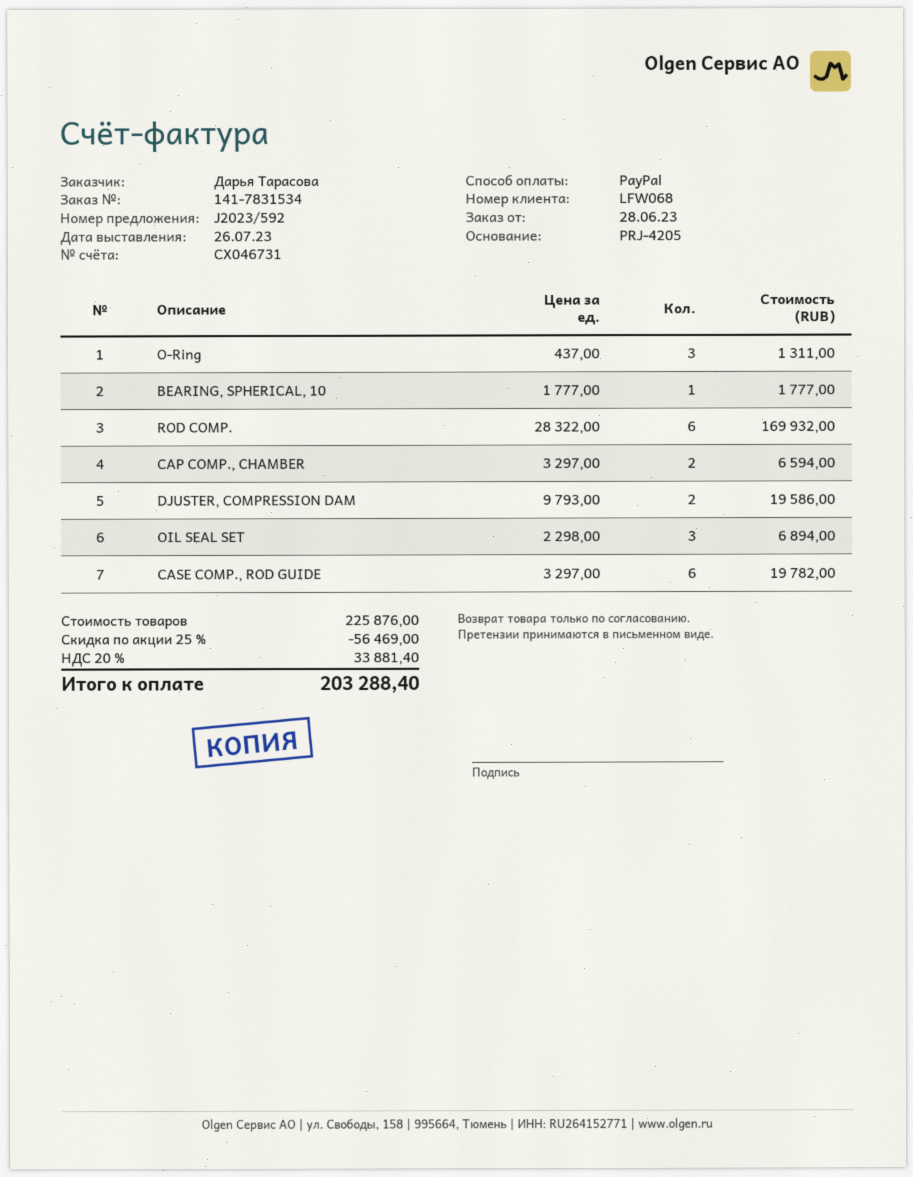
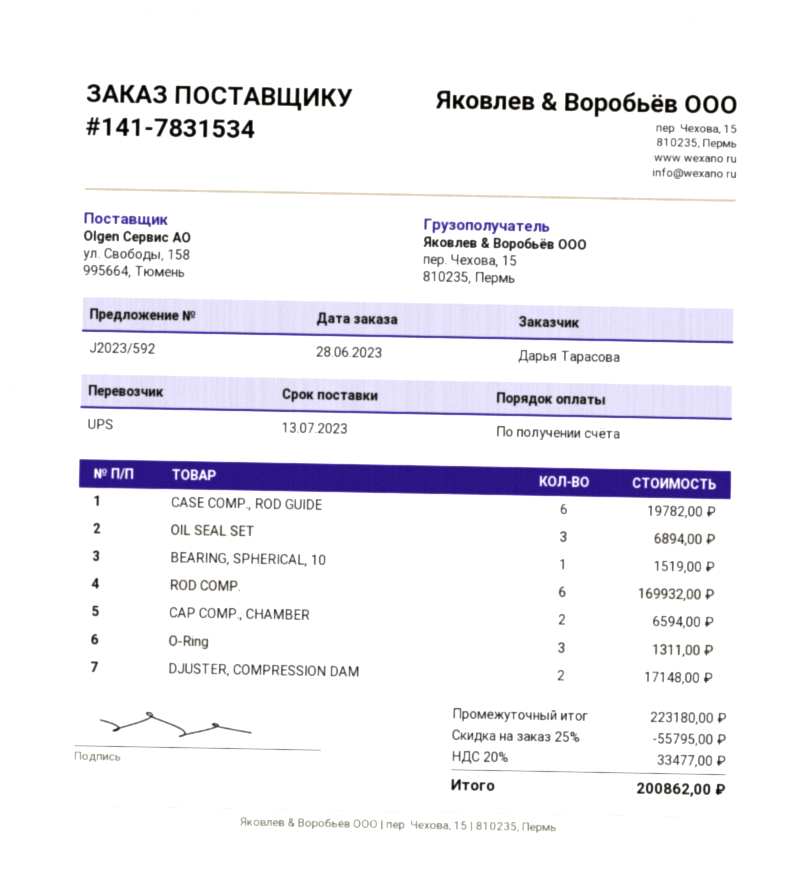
BEARING, SPHERICAL, 10: 1 for 1777.00 -> 1 for 1519.00
DJUSTER, COMPRESSION DAM: 2 for 19586.00 -> 2 for 17148.00
subtotal: 225876.00 -> 223180.00
discount: 25% = 56469.00 -> 25% = 55795.00
tax: 20% = 33881.40 -> 20% = 33477.00
total: 203288.40 -> 200862.00

